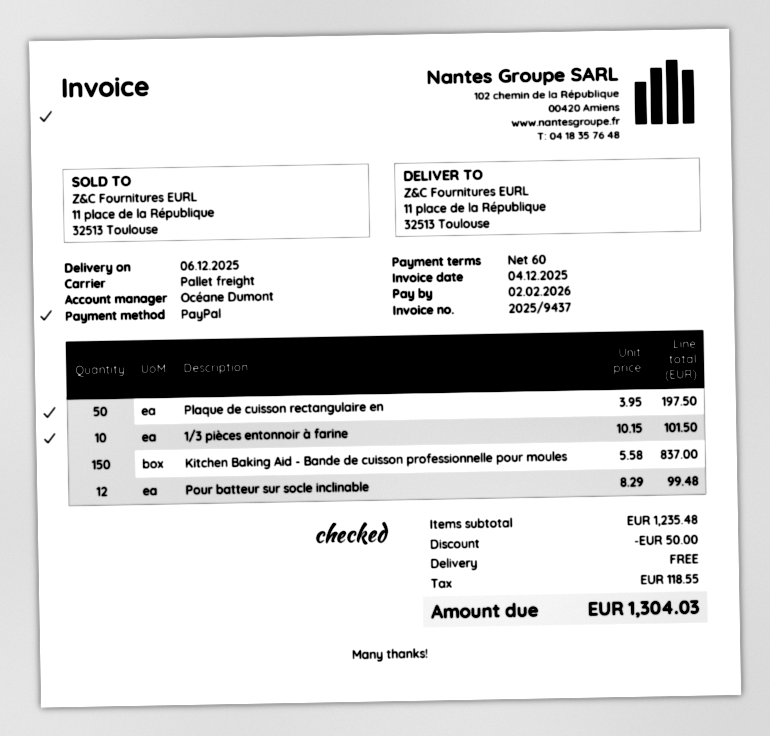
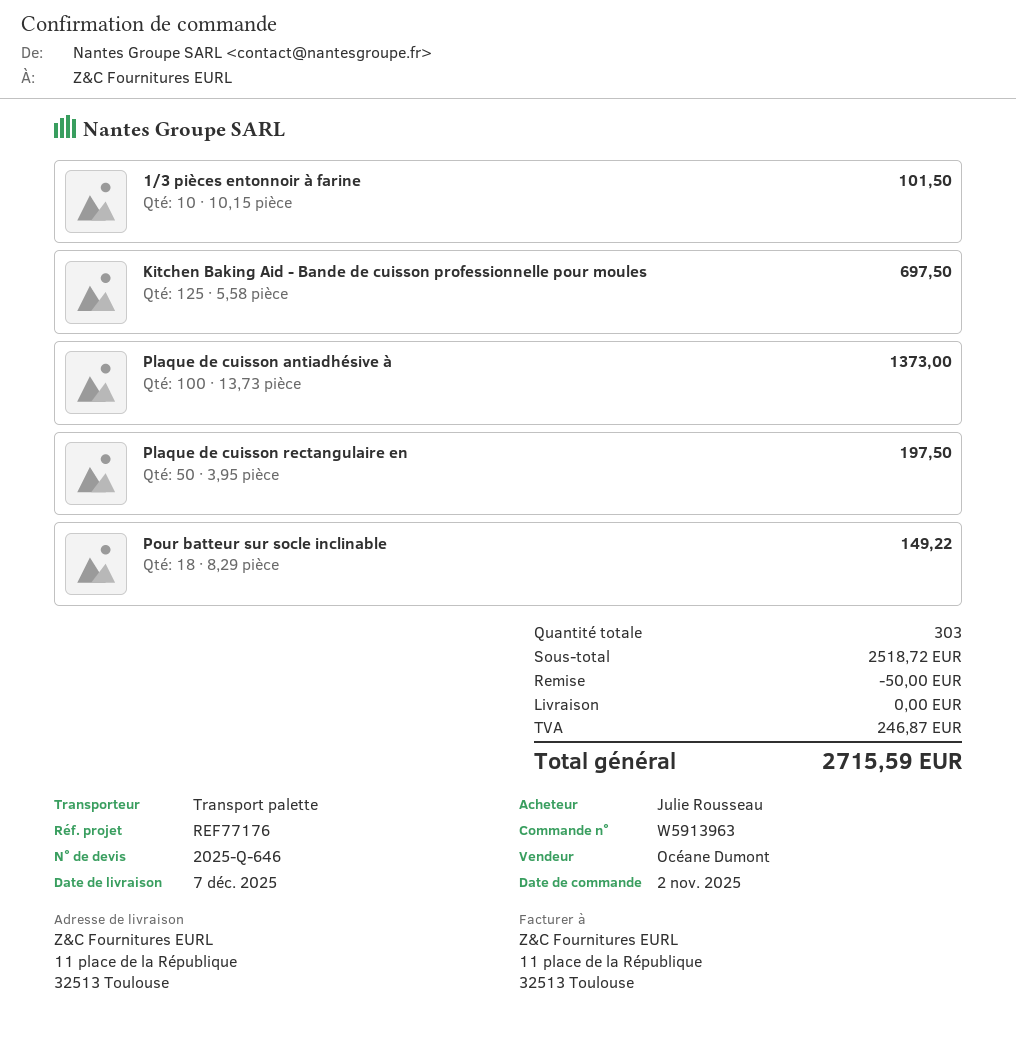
delivery date: 2025-12-06 -> 2025-12-07
Kitchen Baking Aid - Bande de cuisson professionnelle pour moules: 150 x 5.58 = 837.00 -> 125 x 5.58 = 697.50
Pour batteur sur socle inclinable: 12 x 8.29 = 99.48 -> 18 x 8.29 = 149.22
Plaque de cuisson antiadhésive à: none -> 100 x 13.73 = 1373.00
subtotal: 1235.48 -> 2518.72
tax: 118.55 -> 246.87
total: 1304.03 -> 2715.59

